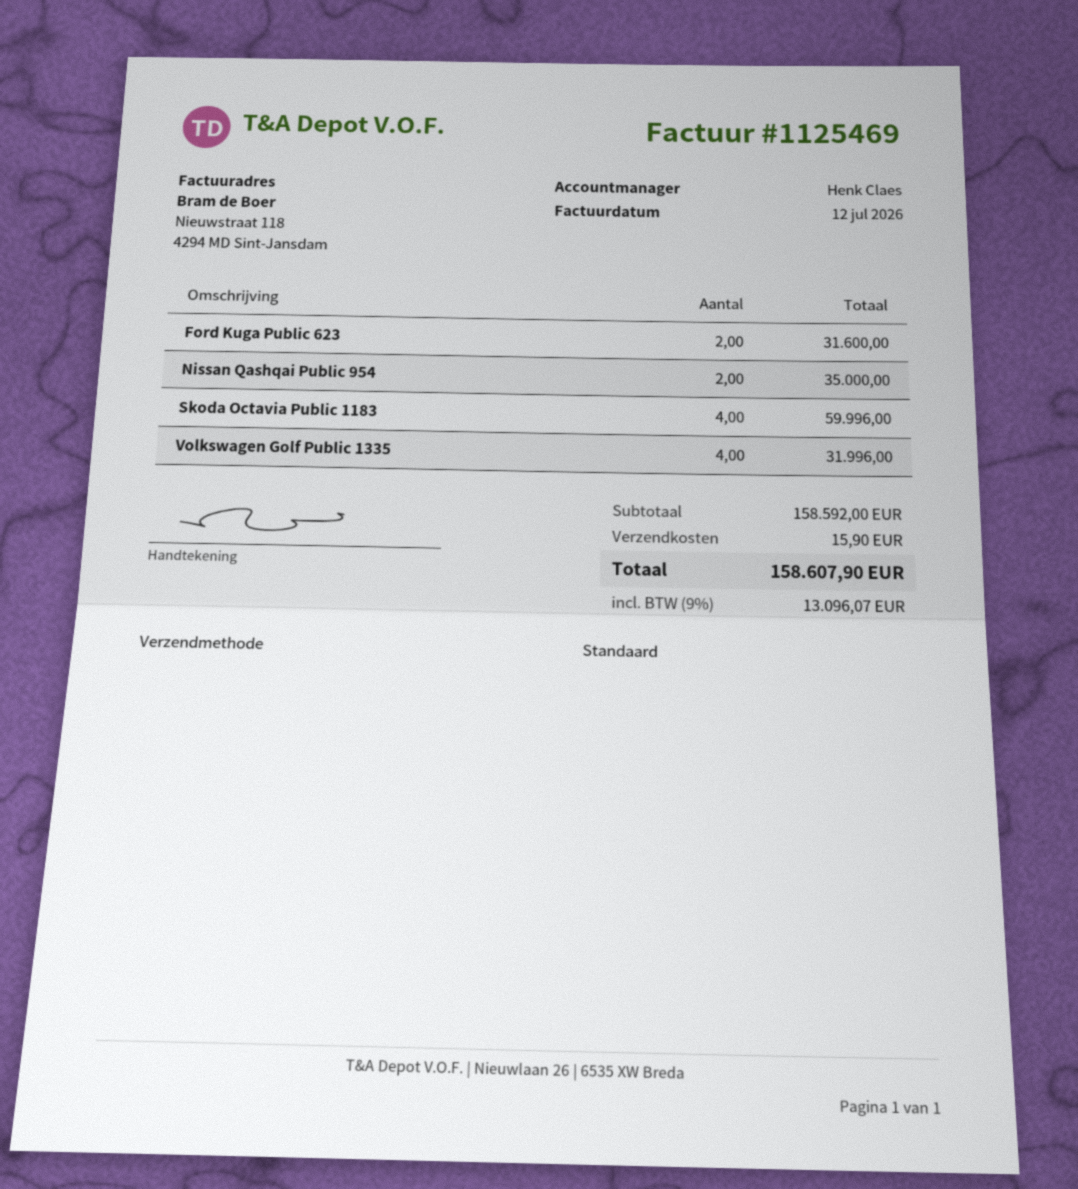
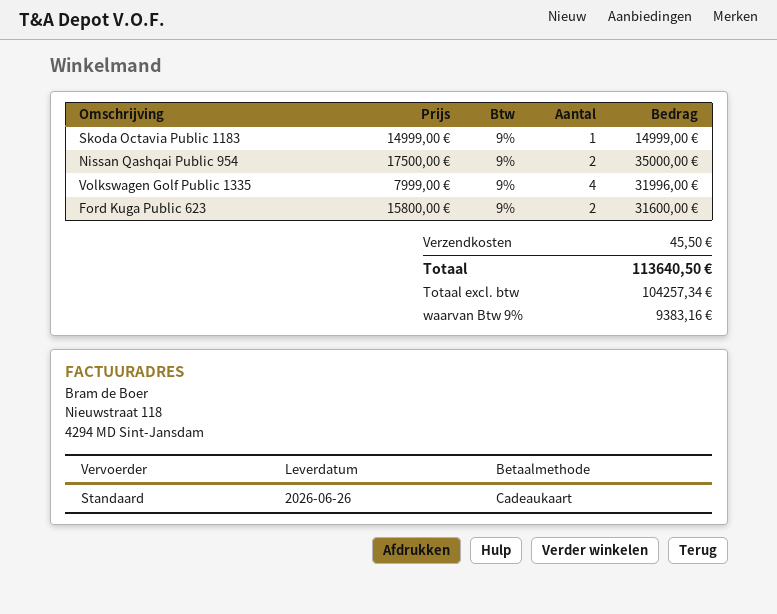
Skoda Octavia Public 1183: 4 for 59996.00 -> 1 for 14999.00
shipping: 15.90 -> 45.50
tax: 9% = 13096.07 -> 9% = 9383.16
total: 158607.90 -> 113640.50

